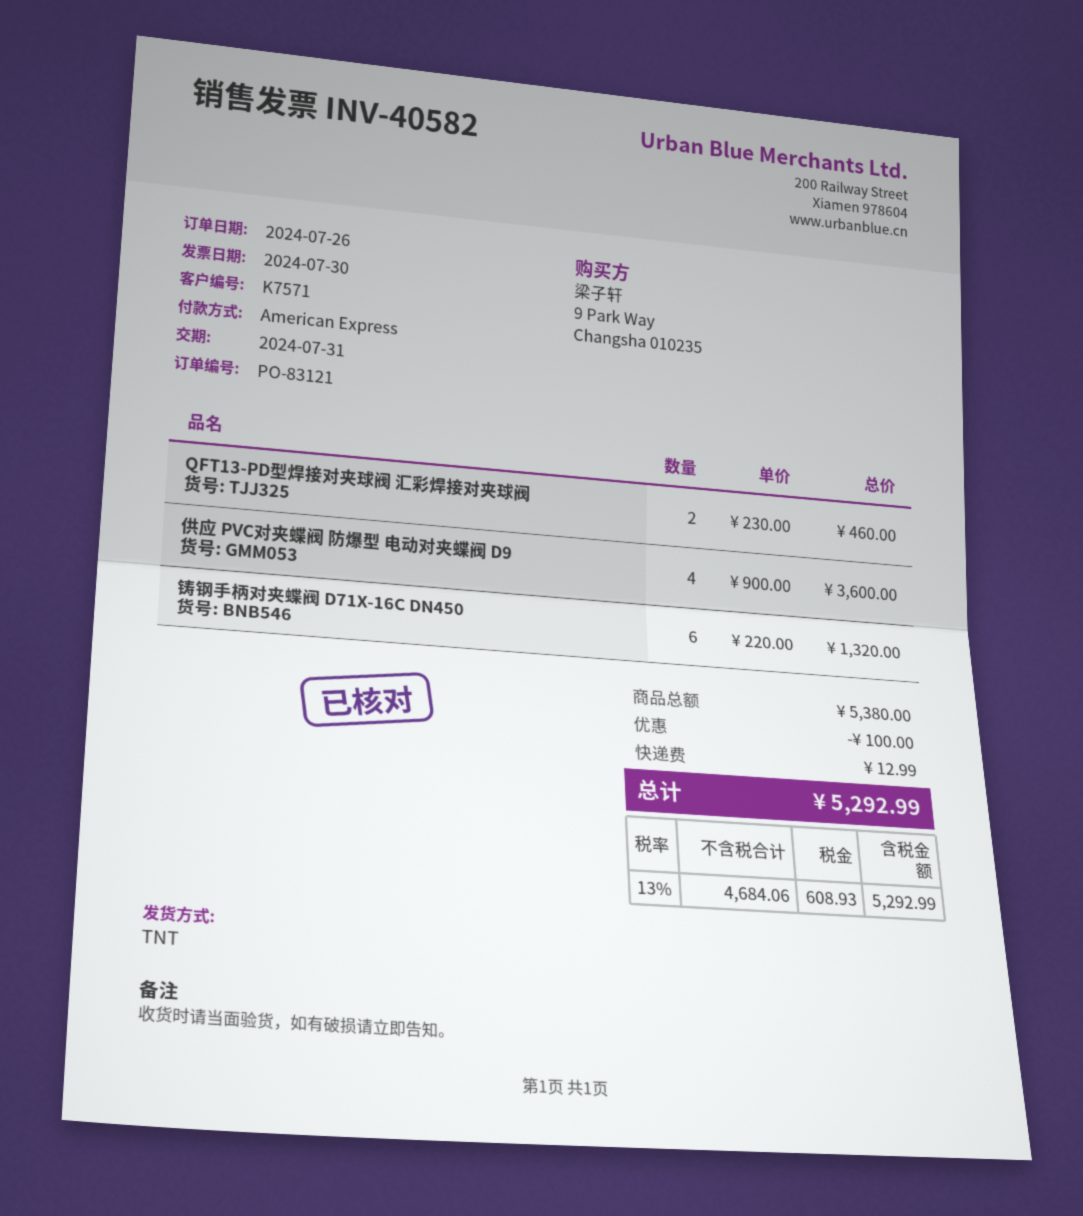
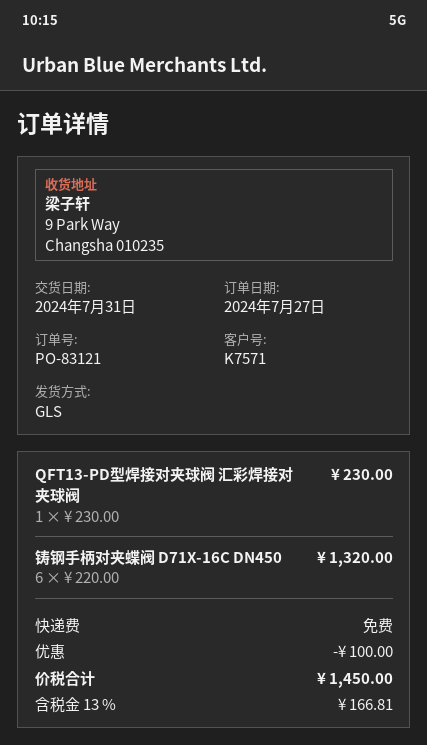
order date: 2024-07-26 -> 2024-07-27
shipping method: TNT -> GLS
QFT13-PD型焊接对夹球阀 汇彩焊接对夹球阀: 2 x 230.00 = 460.00 -> 1 x 230.00 = 230.00
供应 PVC对夹蝶阀 防爆型 电动对夹蝶阀 D9: 4 x 900.00 = 3600.00 -> none
shipping: 12.99 -> 0.00
tax: 13% = 608.93 -> 13% = 166.81
total: 5292.99 -> 1450.00

